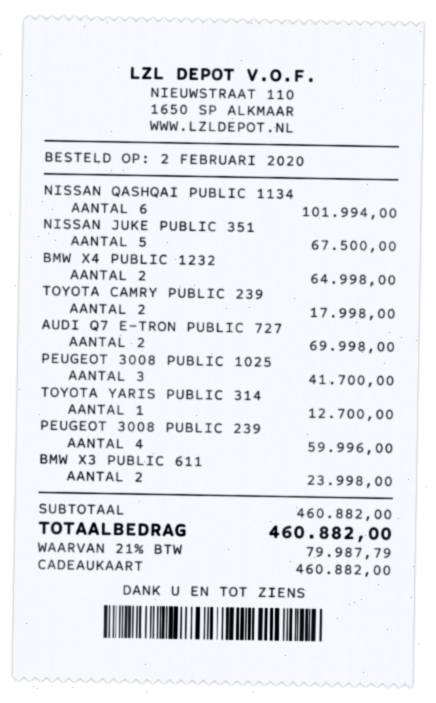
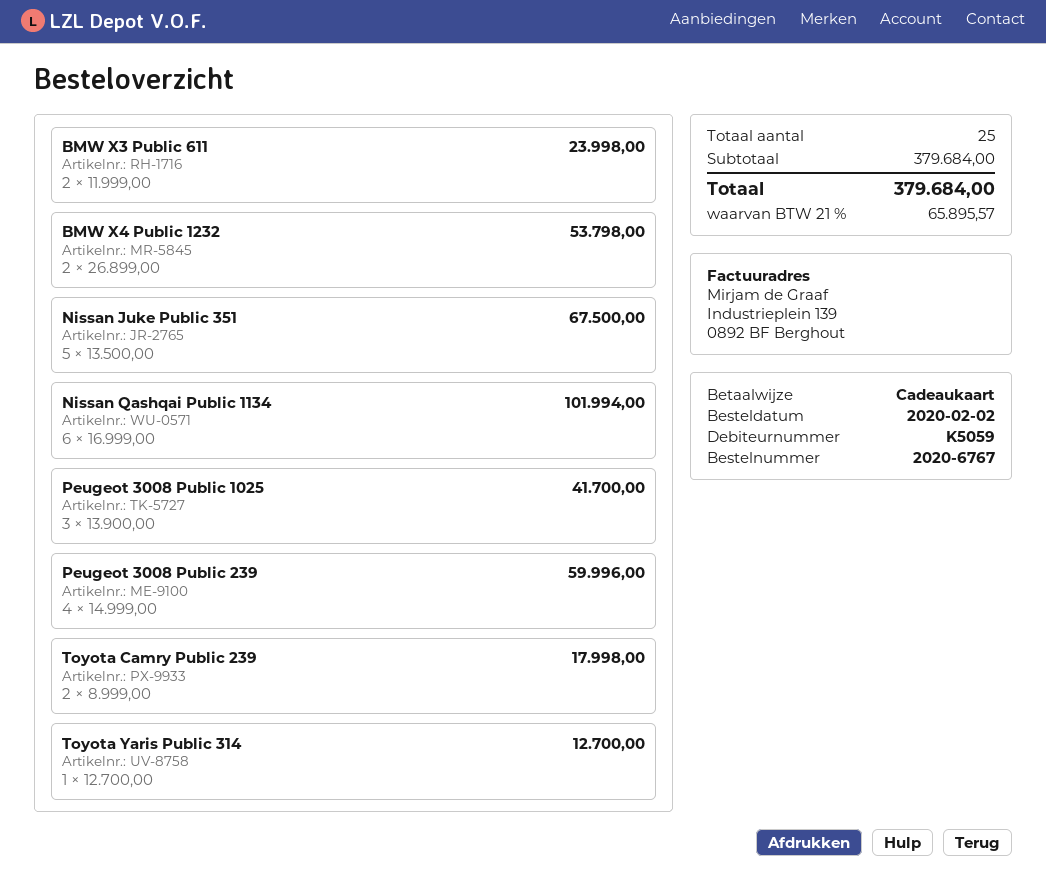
BMW X4 PUBLIC 1232: 2 for 64998.00 -> 2 for 53798.00
AUDI Q7 E-TRON PUBLIC 727: 2 for 69998.00 -> none
subtotal: 460882.00 -> 379684.00
tax: 21% = 79987.79 -> 21% = 65895.57
total: 460882.00 -> 379684.00

